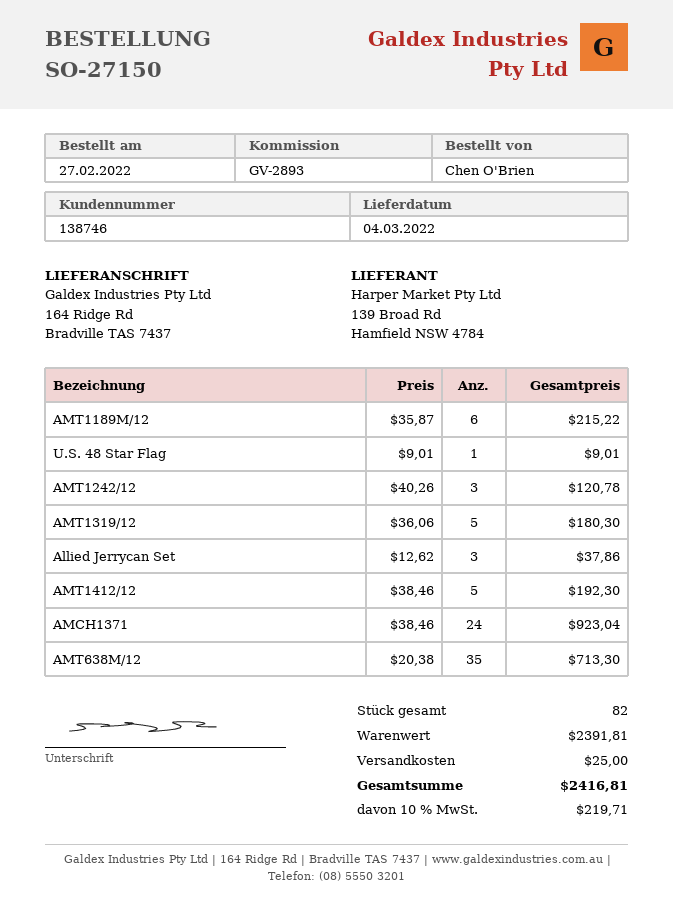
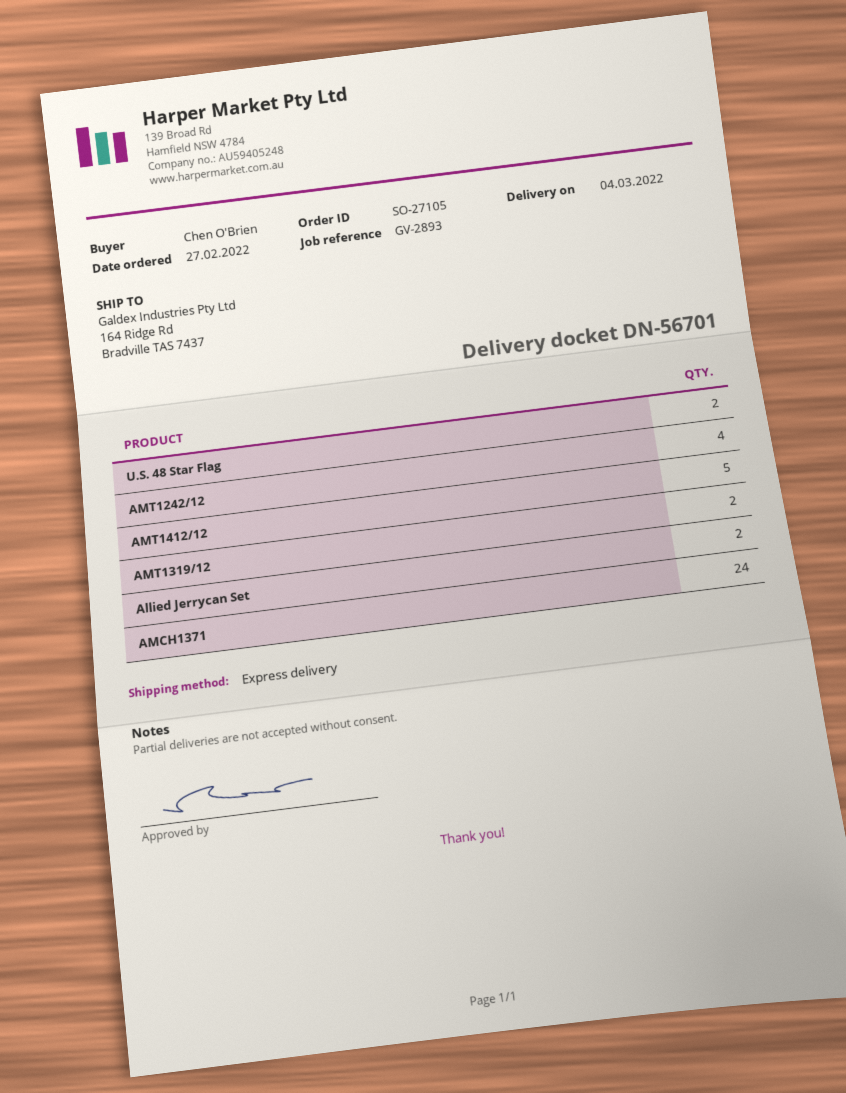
order number: SO-27150 -> SO-27105
AMT1189M/12: 6 -> none
U.S. 48 Star Flag: 1 -> 2
AMT1242/12: 3 -> 4
AMT1319/12: 5 -> 2
Allied Jerrycan Set: 3 -> 2
AMT638M/12: 35 -> none

